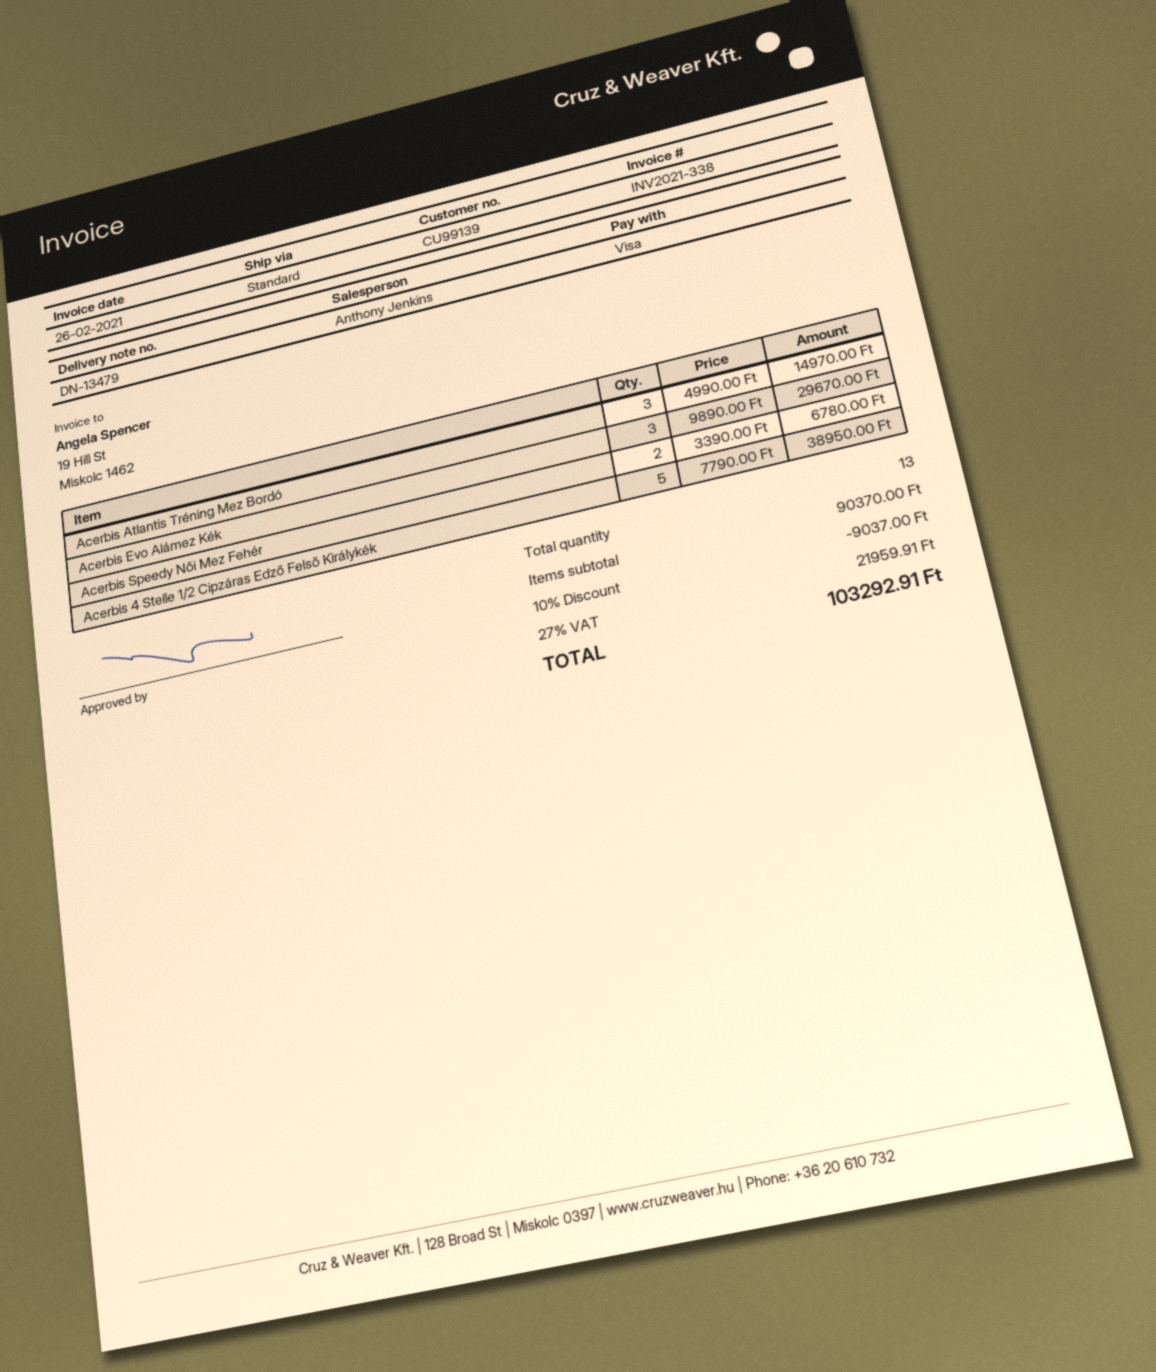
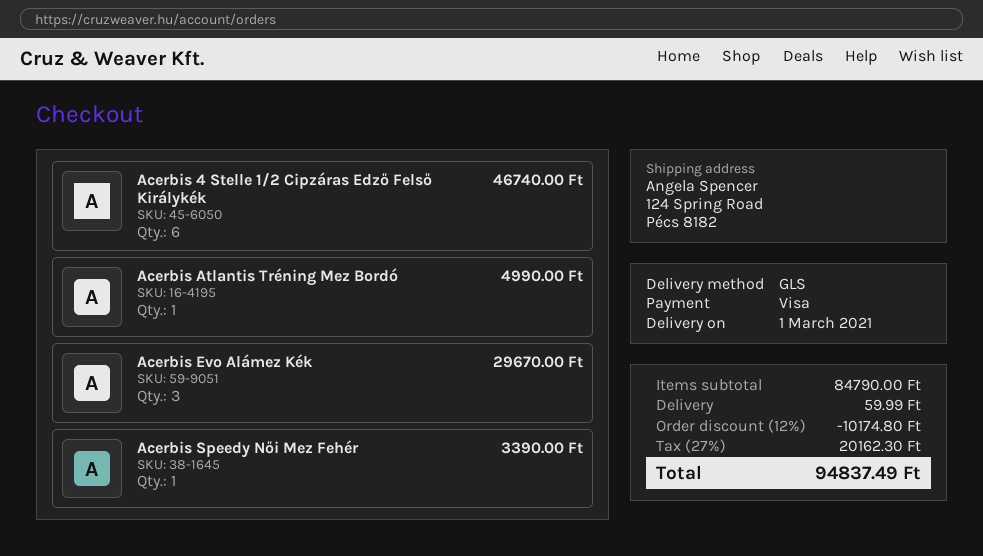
shipping method: standard -> GLS
Acerbis Atlantis Tréning Mez Bordó: 3 for 14970.00 -> 1 for 4990.00
Acerbis Speedy Női Mez Fehér: 2 for 6780.00 -> 1 for 3390.00
Acerbis 4 Stelle 1/2 Cipzáras Edző Felső Királykék: 5 for 38950.00 -> 6 for 46740.00
subtotal: 90370.00 -> 84790.00
discount: 10% = 9037.00 -> 12% = 10174.80
shipping: none -> 59.99
tax: 27% = 21959.91 -> 27% = 20162.30
total: 103292.91 -> 94837.49

